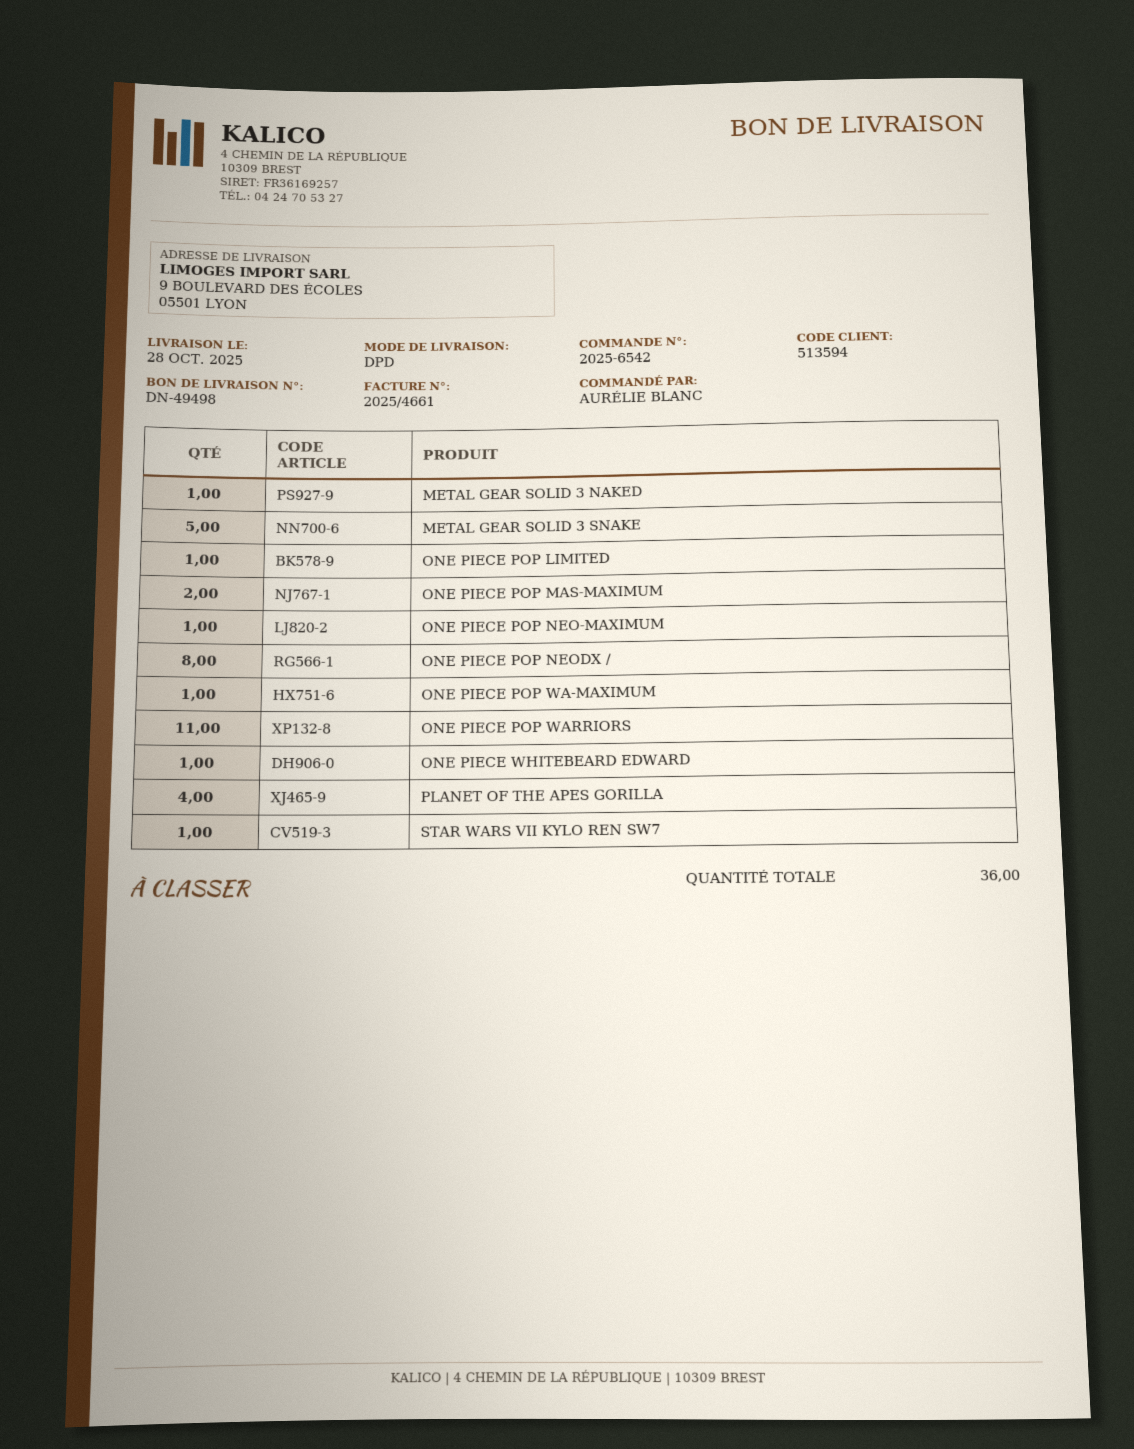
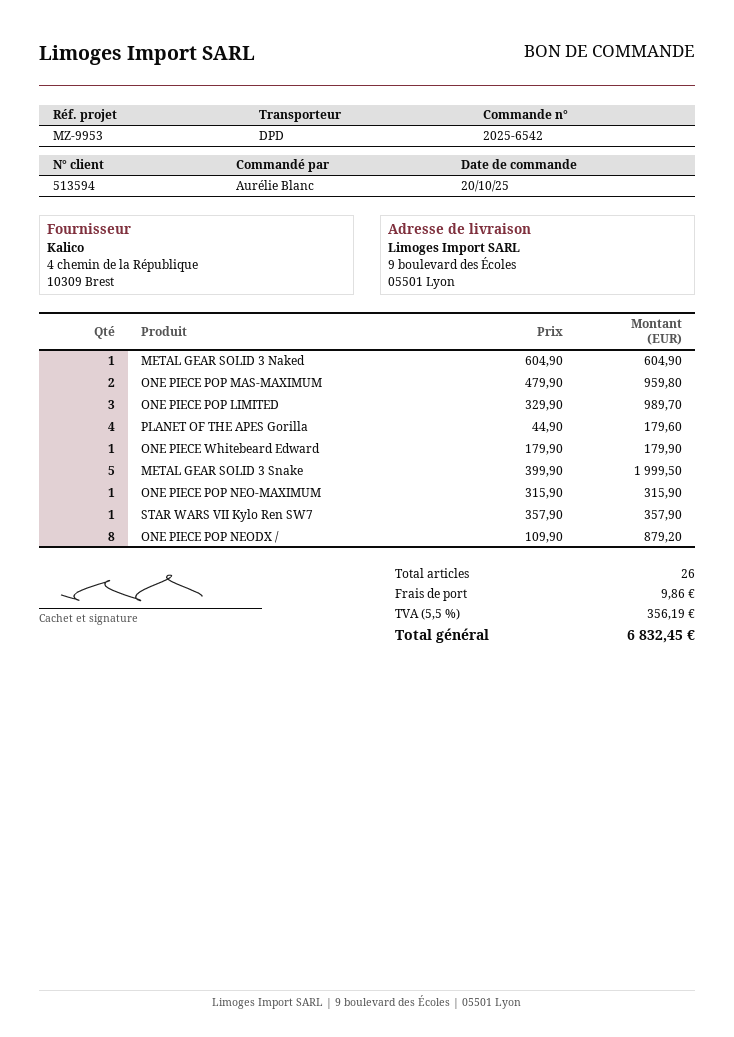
ONE PIECE POP LIMITED: 1 -> 3
ONE PIECE POP WA-MAXIMUM: 1 -> none
ONE PIECE POP WARRIORS: 11 -> none
total quantity: 36 -> 26

